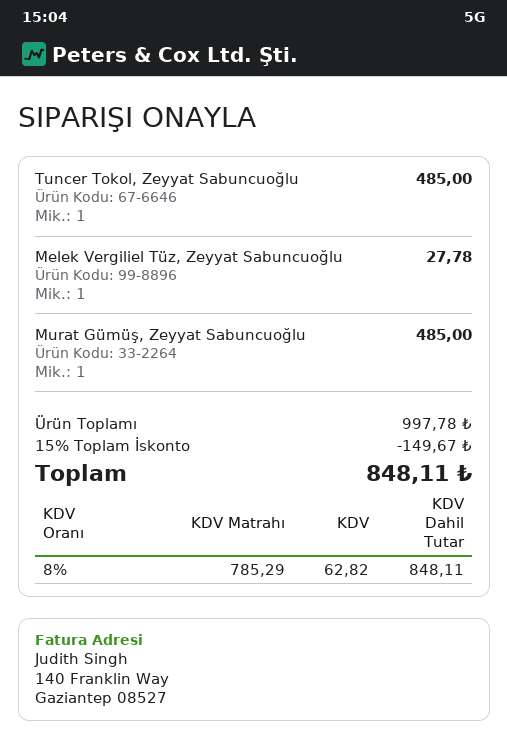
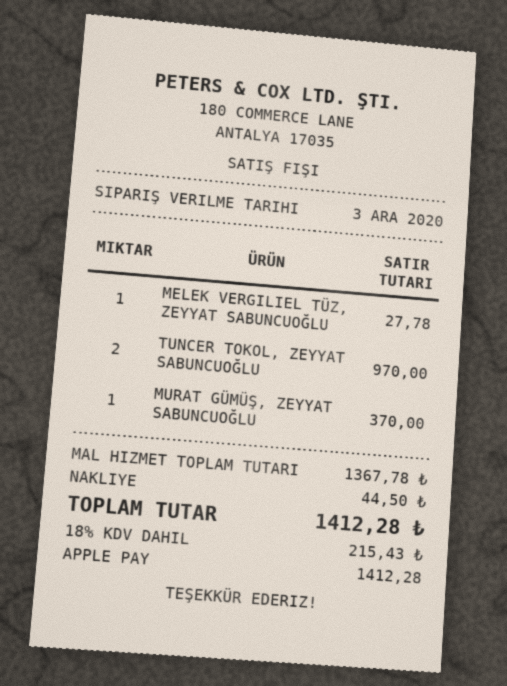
Tuncer Tokol, Zeyyat Sabuncuoğlu: 1 for 485.00 -> 2 for 970.00
Murat Gümüş, Zeyyat Sabuncuoğlu: 1 for 485.00 -> 1 for 370.00
subtotal: 997.78 -> 1367.78
discount: 15% = 149.67 -> none
shipping: none -> 44.50
tax: 8% = 62.82 -> 18% = 215.43
total: 848.11 -> 1412.28

